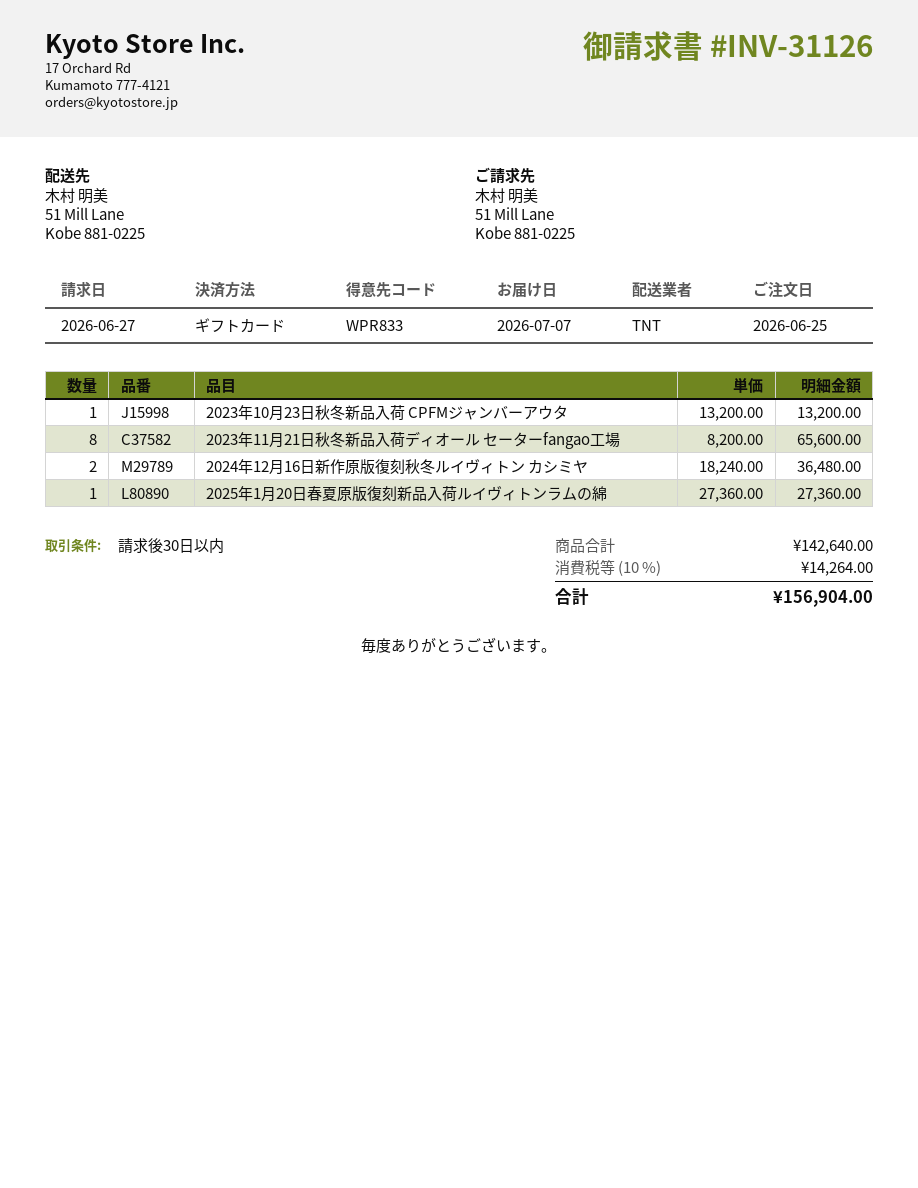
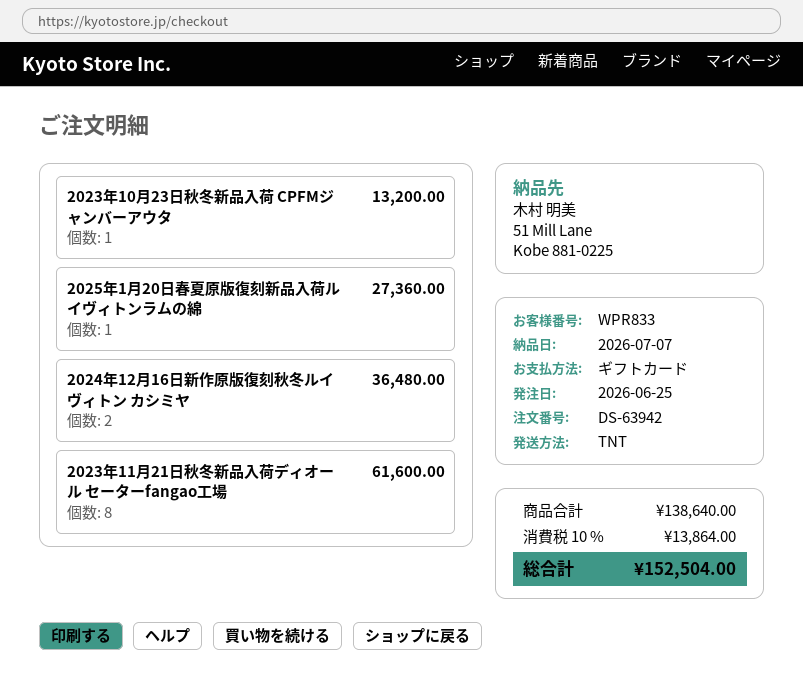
2023年11月21日秋冬新品入荷ディオール セーターfangao工場: 8 for 65600.00 -> 8 for 61600.00
subtotal: 142640.00 -> 138640.00
tax: 10% = 14264.00 -> 10% = 13864.00
total: 156904.00 -> 152504.00

